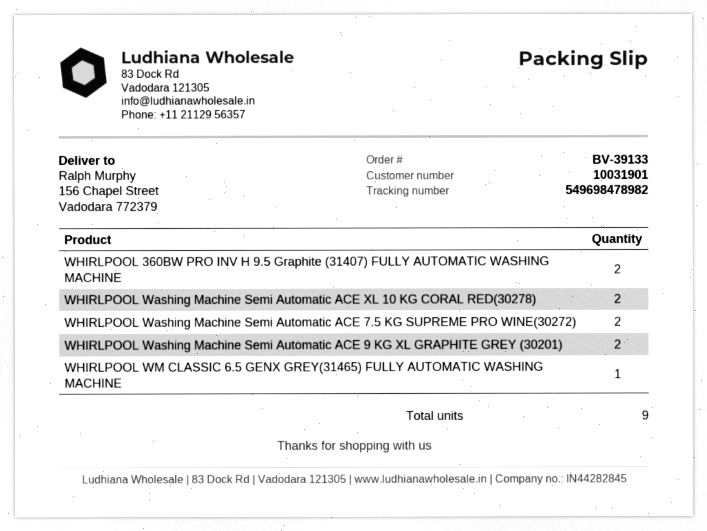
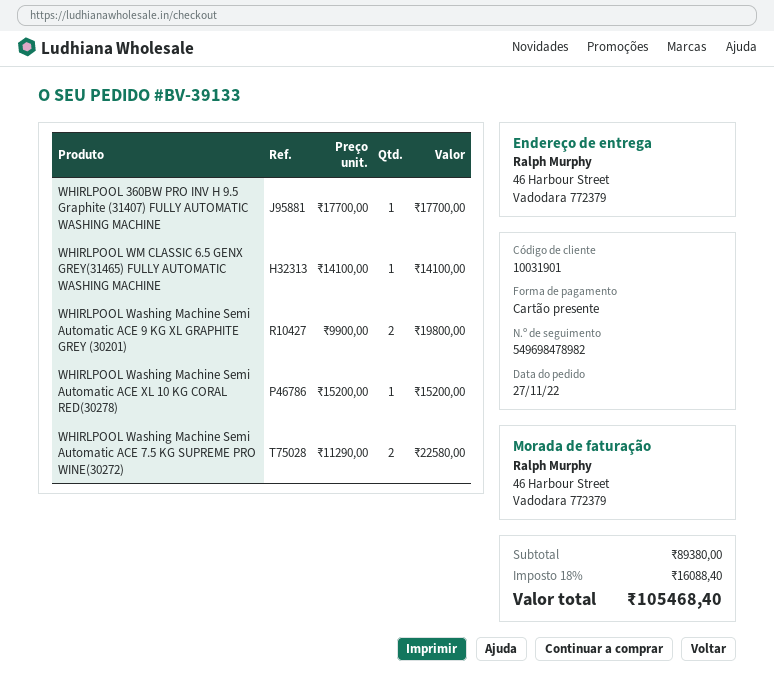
ship to: 156 Chapel Street, Vadodara 772379 -> 46 Harbour Street, Vadodara 772379
WHIRLPOOL 360BW PRO INV H 9.5 Graphite (31407) FULLY AUTOMATIC WASHING MACHINE: 2 -> 1
WHIRLPOOL Washing Machine Semi Automatic ACE XL 10 KG CORAL RED(30278): 2 -> 1

